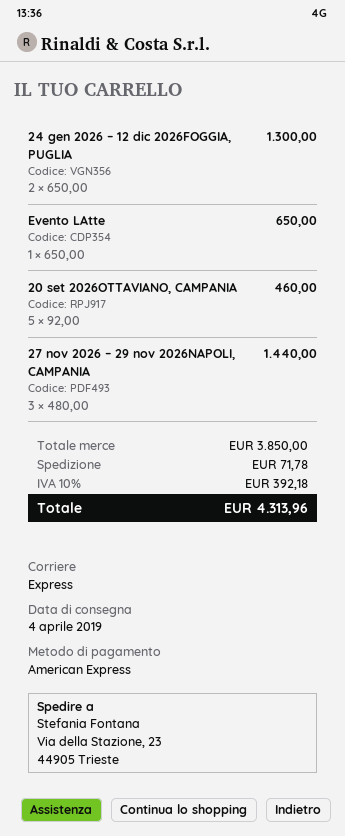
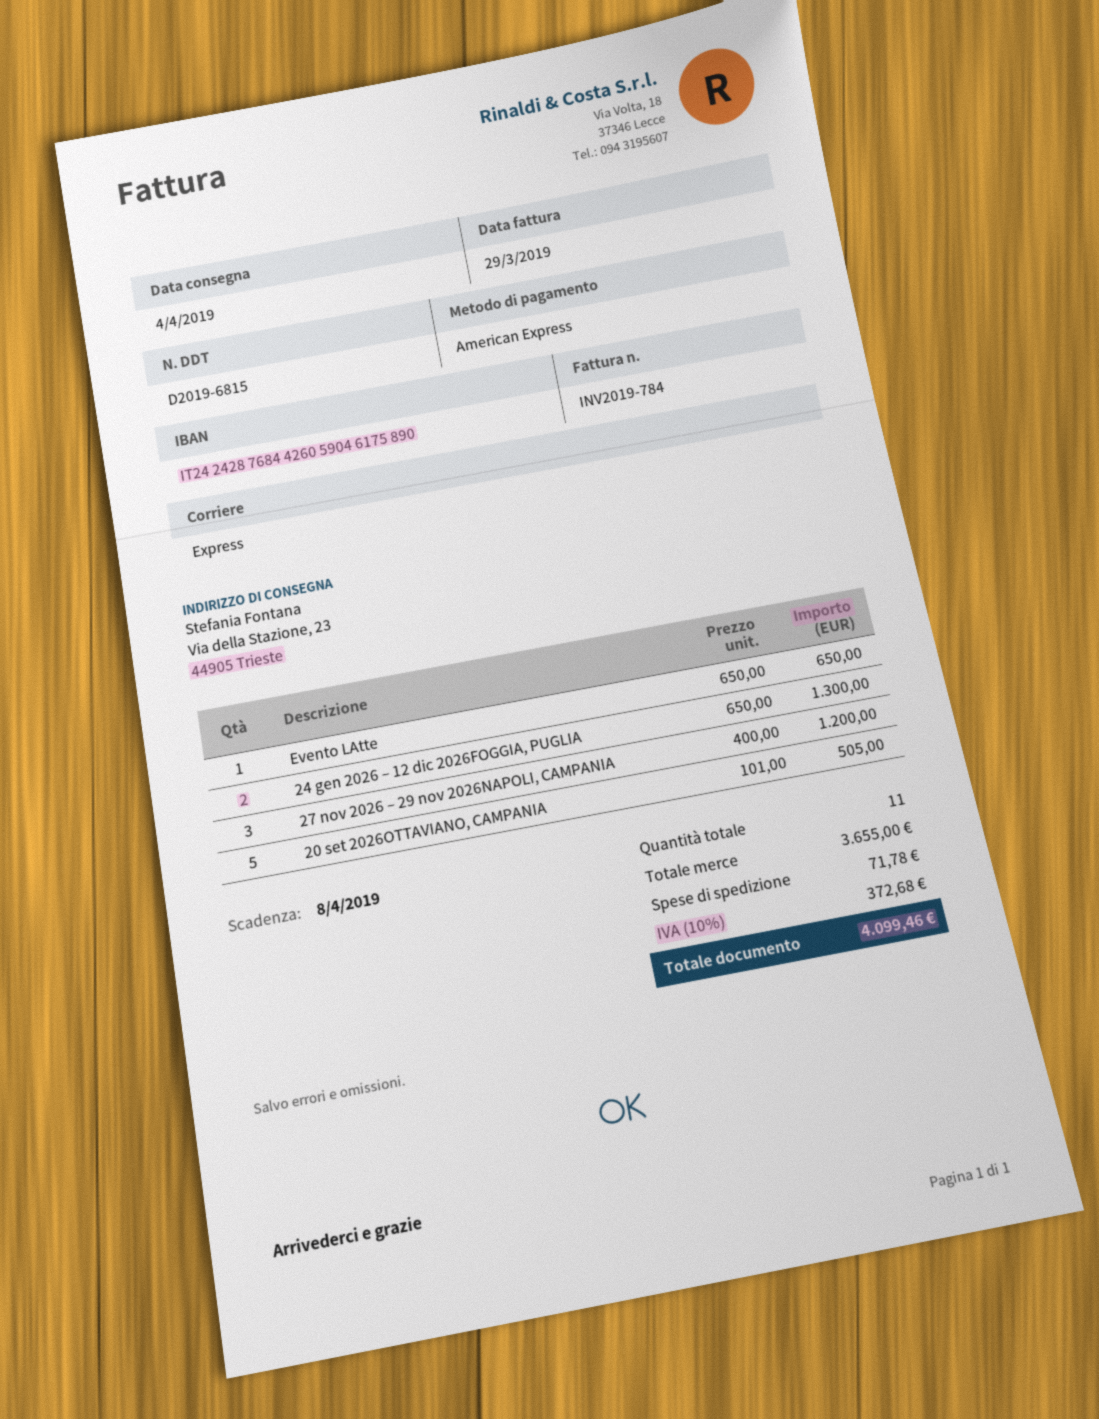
20 set 2026OTTAVIANO, CAMPANIA: 5 x 92.00 = 460.00 -> 5 x 101.00 = 505.00
27 nov 2026 – 29 nov 2026NAPOLI, CAMPANIA: 3 x 480.00 = 1440.00 -> 3 x 400.00 = 1200.00
subtotal: 3850.00 -> 3655.00
tax: 10% = 392.18 -> 10% = 372.68
total: 4313.96 -> 4099.46

